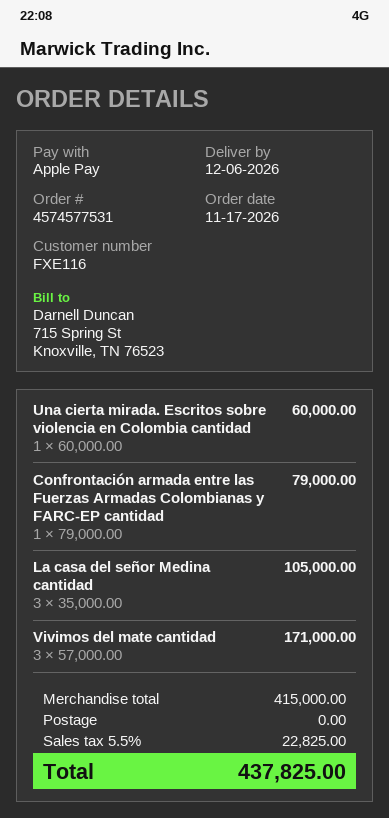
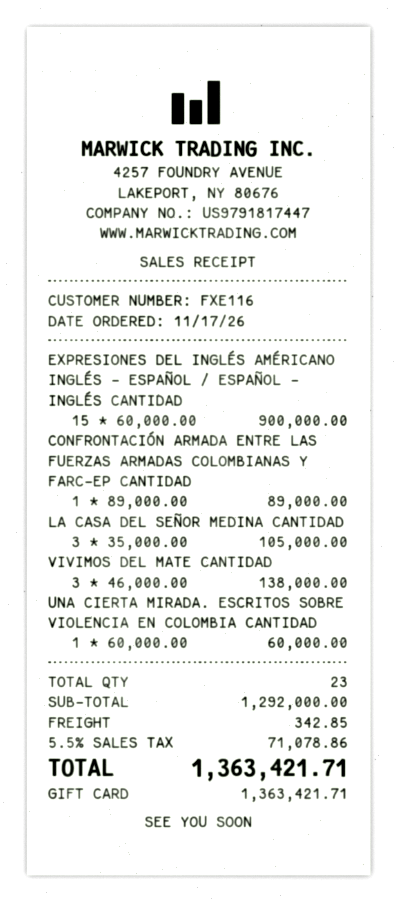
payment method: Apple Pay -> gift card
Confrontación armada entre las Fuerzas Armadas Colombianas y FARC-EP cantidad: 1 x 79000.00 = 79000.00 -> 1 x 89000.00 = 89000.00
Vivimos del mate cantidad: 3 x 57000.00 = 171000.00 -> 3 x 46000.00 = 138000.00
EXPRESIONES DEL INGLÉS AMÉRICANO INGLÉS - ESPAÑOL / ESPAÑOL - INGLÉS CANTIDAD: none -> 15 x 60000.00 = 900000.00
subtotal: 415000.00 -> 1292000.00
shipping: 0.00 -> 342.85
tax: 5.5% = 22825.00 -> 5.5% = 71078.86
total: 437825.00 -> 1363421.71

